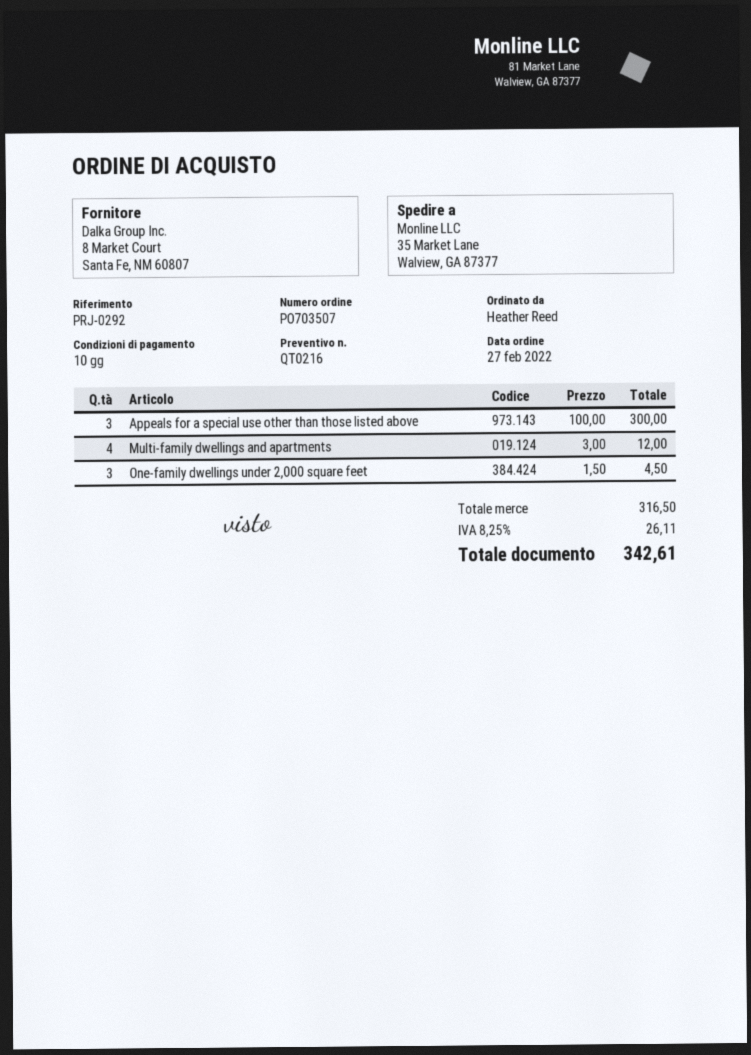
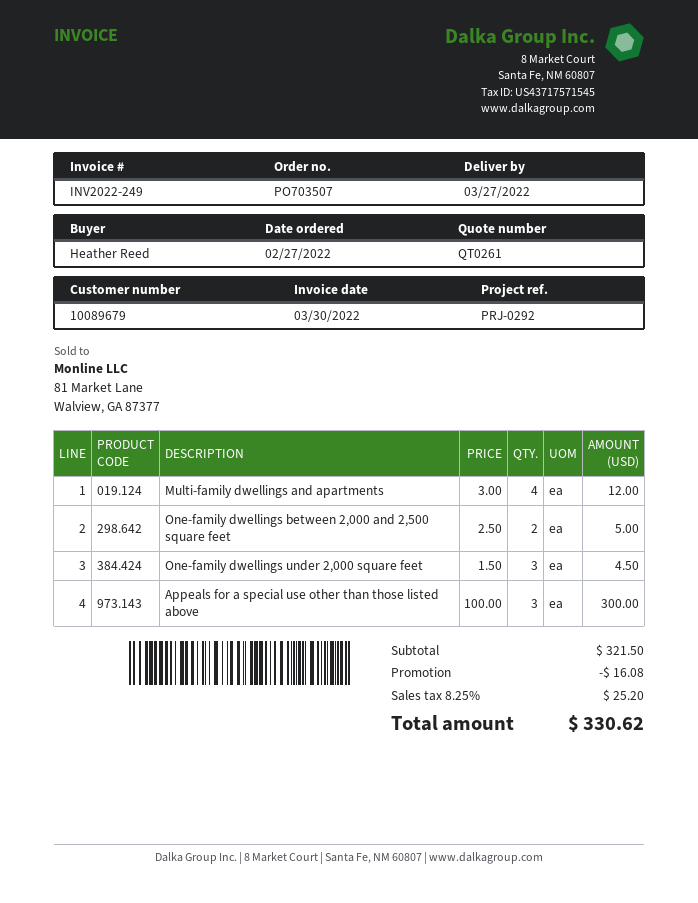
quote number: QT0216 -> QT0261
One-family dwellings between 2,000 and 2,500 square feet: none -> 2 x 2.50 = 5.00
subtotal: 316.50 -> 321.50
discount: none -> 16.08
tax: 8.25% = 26.11 -> 8.25% = 25.20
total: 342.61 -> 330.62

